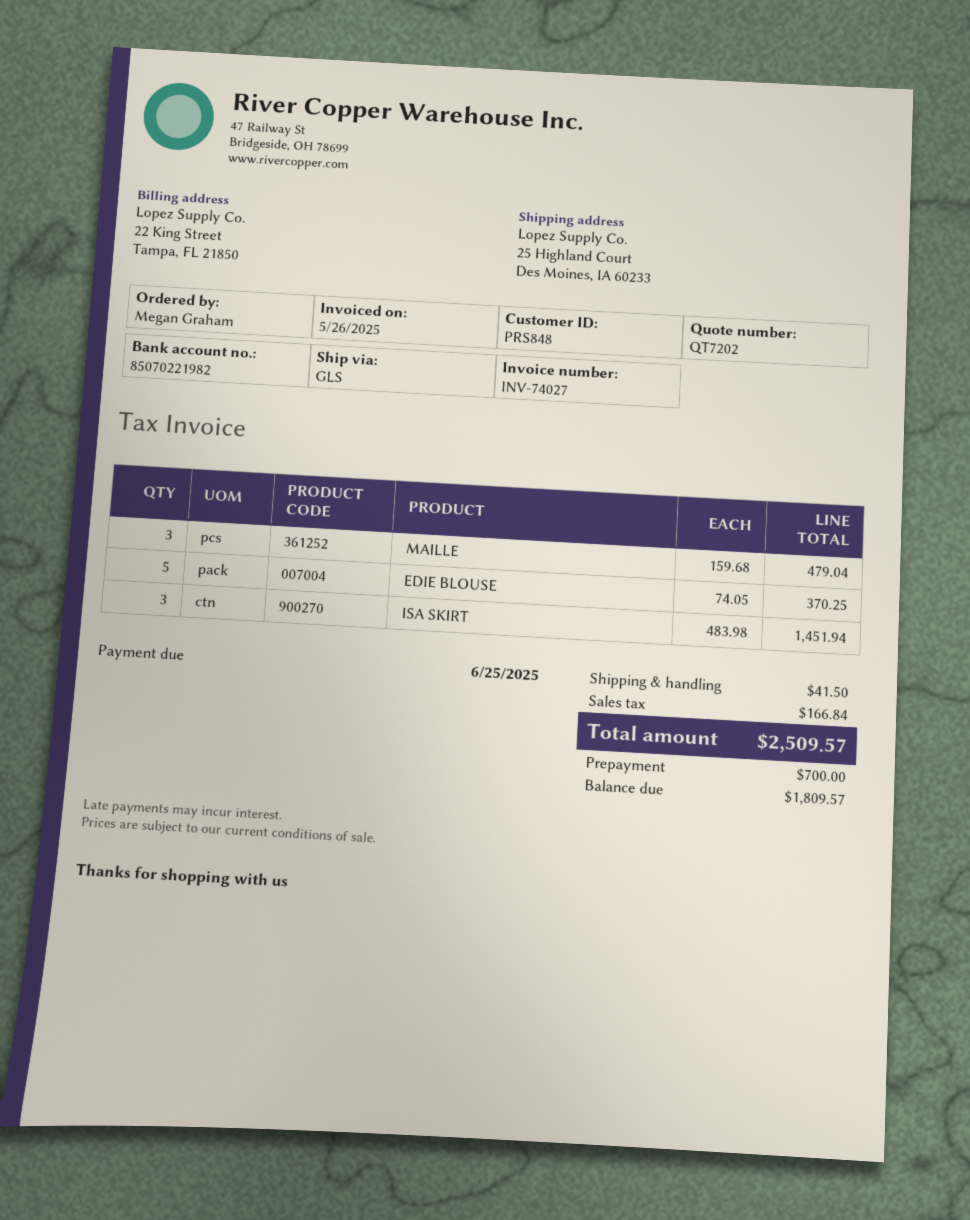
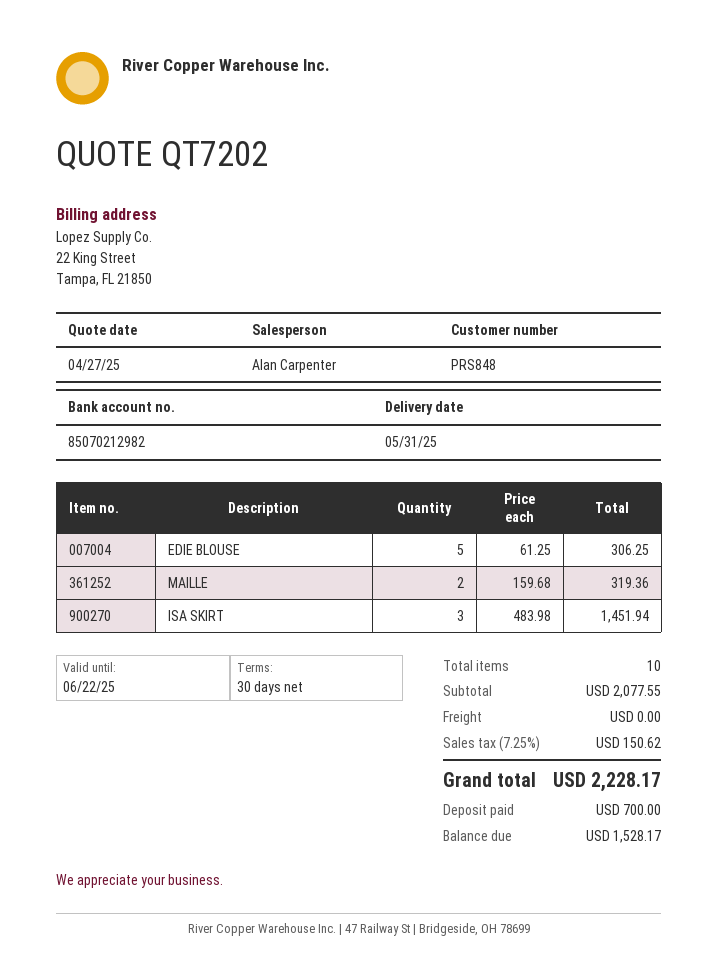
bank account: 85070221982 -> 85070212982
MAILLE: 3 x 159.68 = 479.04 -> 2 x 159.68 = 319.36
EDIE BLOUSE: 5 x 74.05 = 370.25 -> 5 x 61.25 = 306.25
shipping: 41.50 -> 0.00
tax: 166.84 -> 150.62
total: 2509.57 -> 2228.17
balance: 1809.57 -> 1528.17

